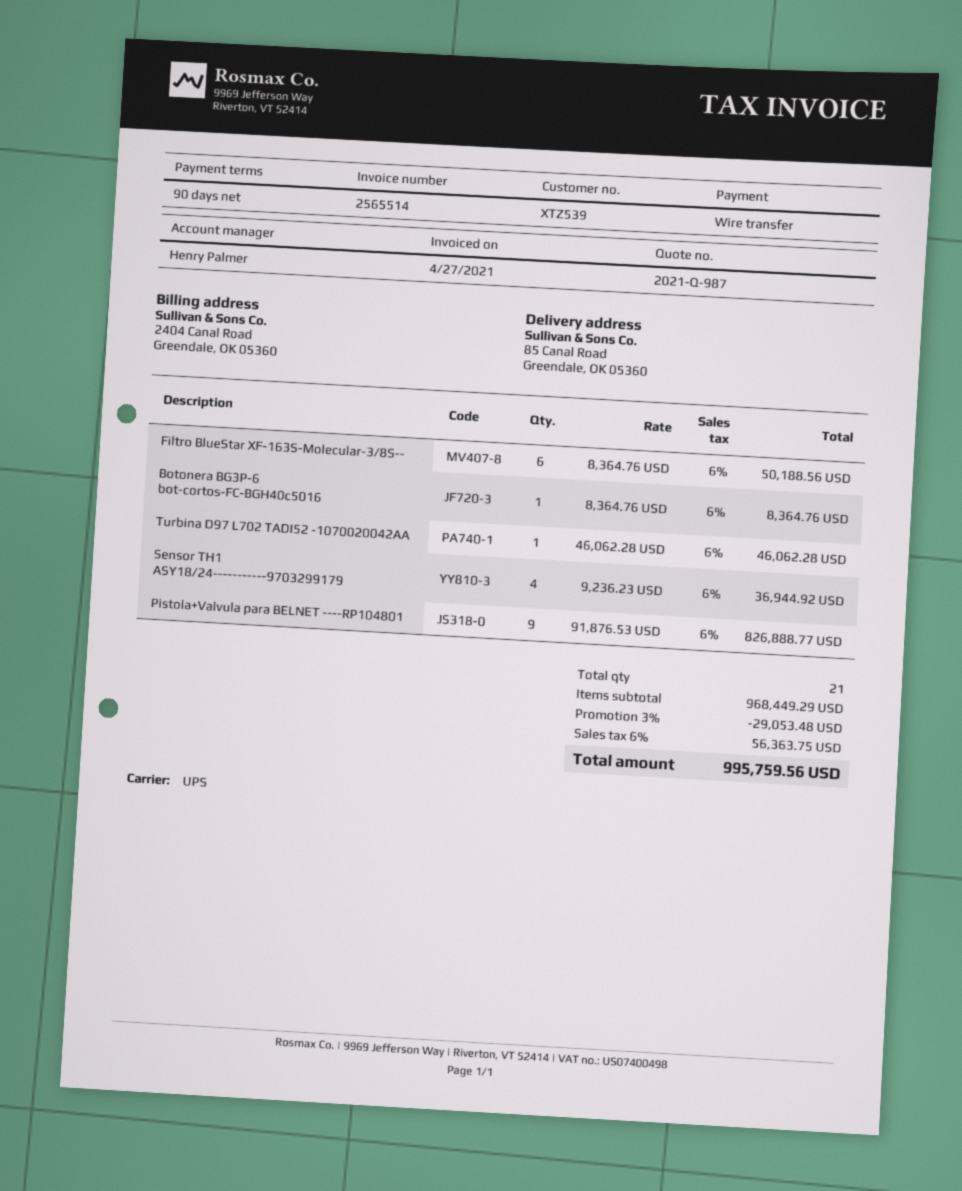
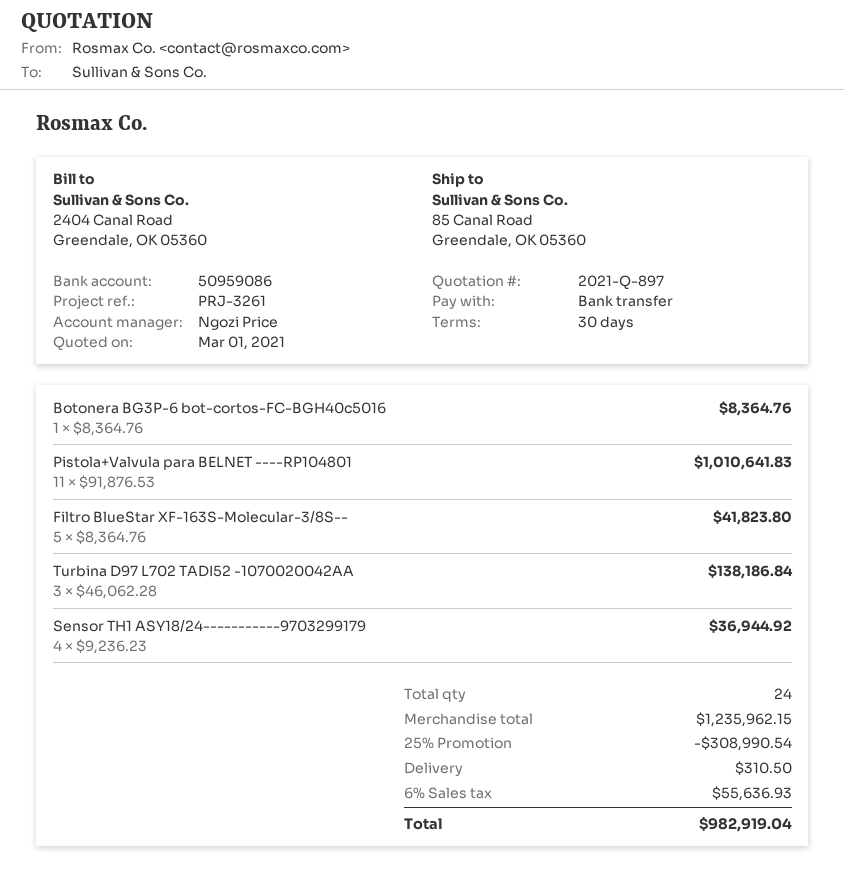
quote number: 2021-Q-987 -> 2021-Q-897
payment terms: 90 days -> 30 days
sales rep: Henry Palmer -> Ngozi Price
Filtro BlueStar XF-163S-Molecular-3/8S--: 6 x 8364.76 = 50188.56 -> 5 x 8364.76 = 41823.80
Turbina D97 L702 TADI52 -1070020042AA: 1 x 46062.28 = 46062.28 -> 3 x 46062.28 = 138186.84
Pistola+Valvula para BELNET ----RP104801: 9 x 91876.53 = 826888.77 -> 11 x 91876.53 = 1010641.83
total quantity: 21 -> 24
subtotal: 968449.29 -> 1235962.15
discount: 3% = 29053.48 -> 25% = 308990.54
shipping: none -> 310.50
tax: 6% = 56363.75 -> 6% = 55636.93
total: 995759.56 -> 982919.04

